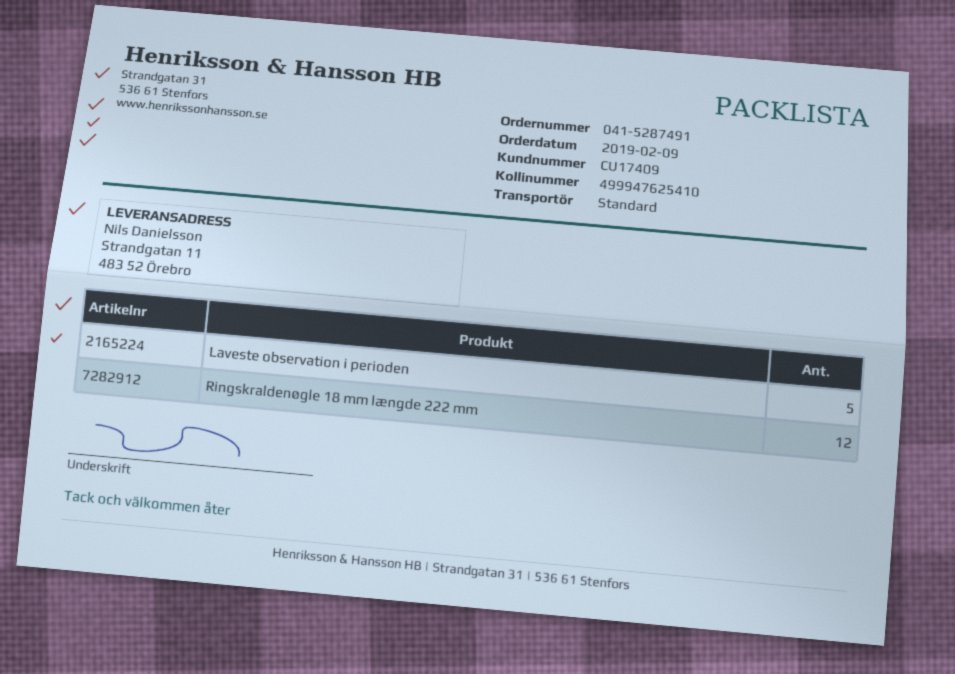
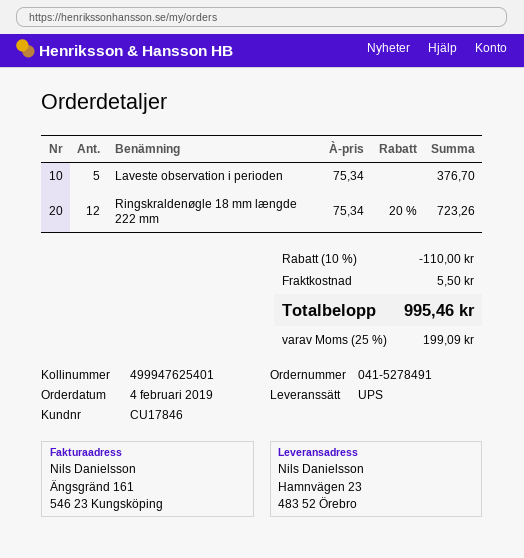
order number: 041-5287491 -> 041-5278491
order date: 2019-02-09 -> 2019-02-04
customer number: CU17409 -> CU17846
shipping method: standard -> UPS
tracking number: 499947625410 -> 499947625401
ship to: Strandgatan 11, 483 52 Örebro -> Hamnvägen 23, 483 52 Örebro

